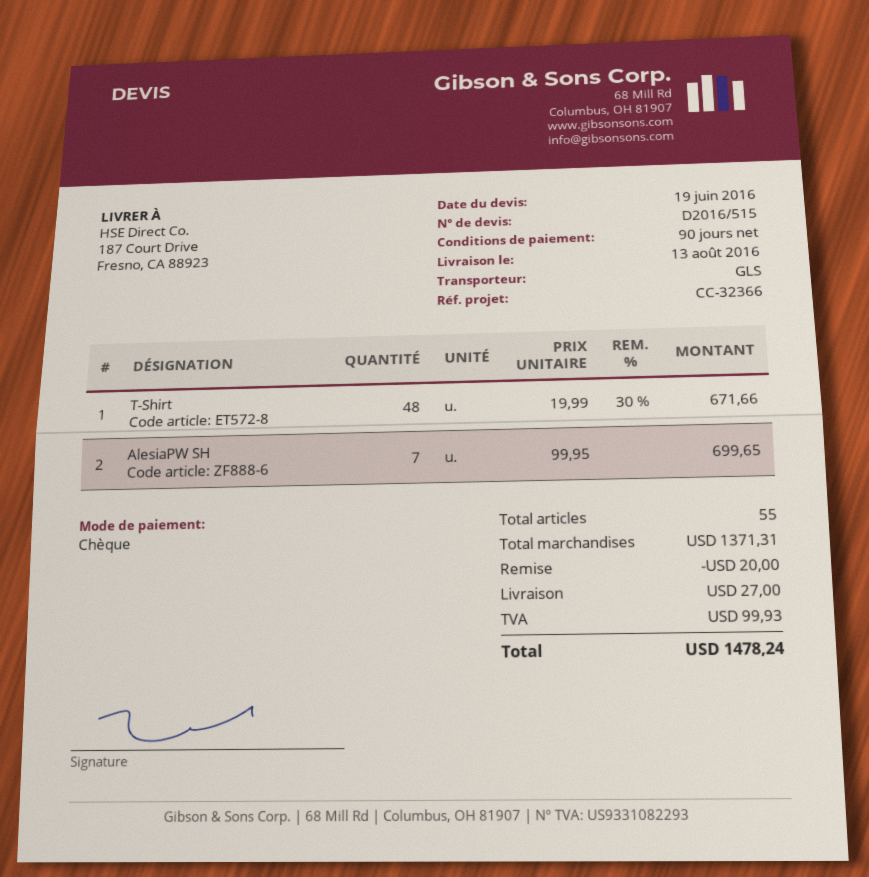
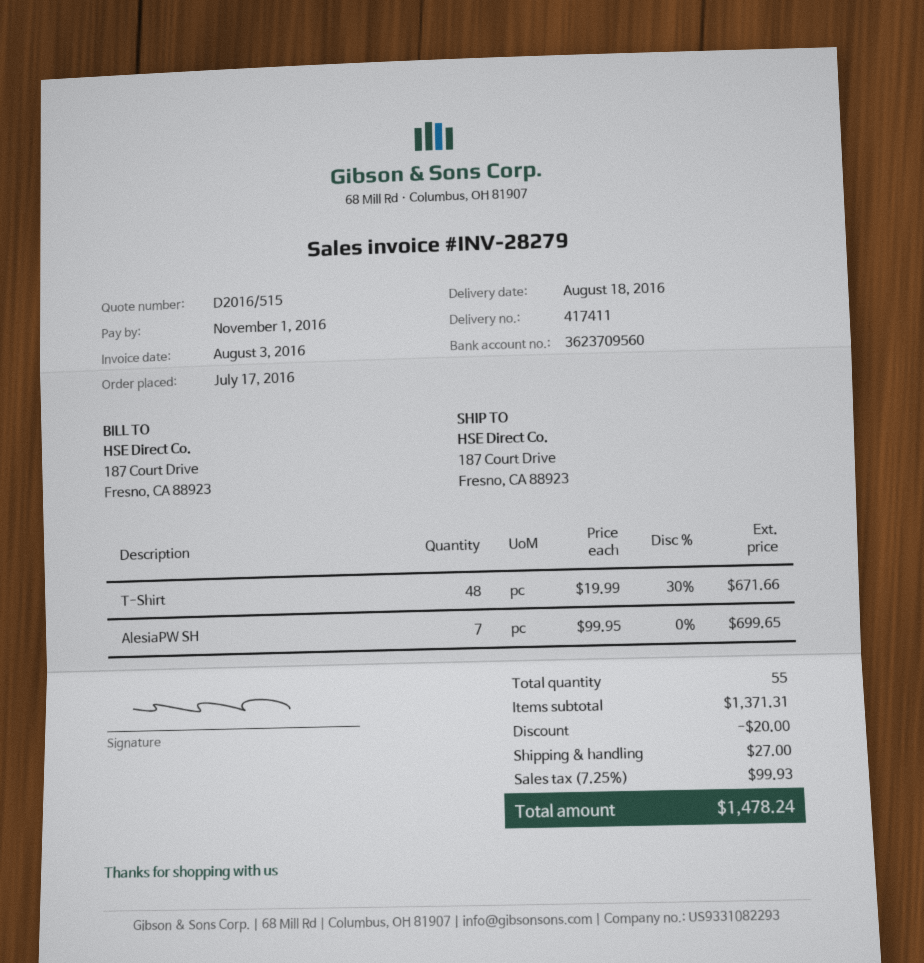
delivery date: 2016-08-13 -> 2016-08-18

